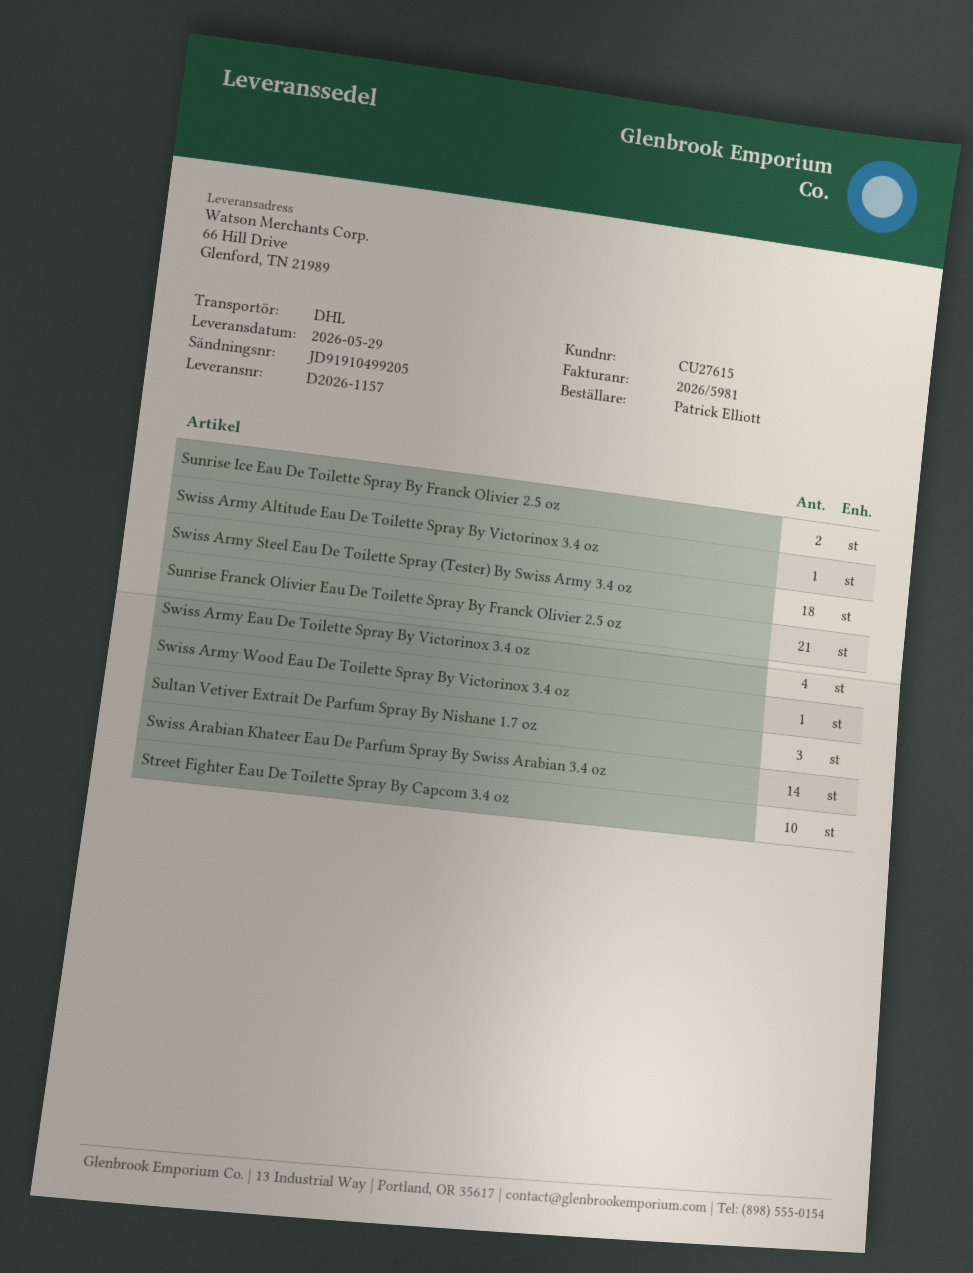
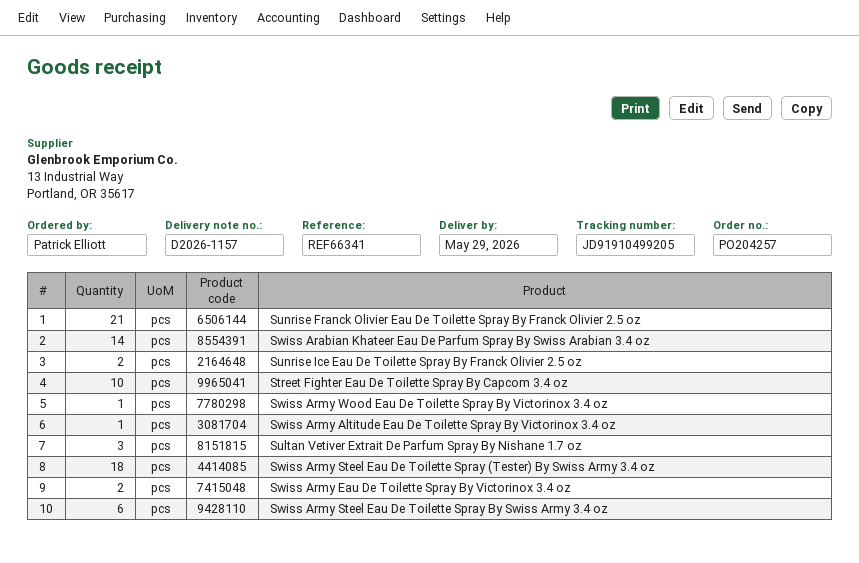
Swiss Army Eau De Toilette Spray By Victorinox 3.4 oz: 4 -> 2
Swiss Army Steel Eau De Toilette Spray By Swiss Army 3.4 oz: none -> 6

